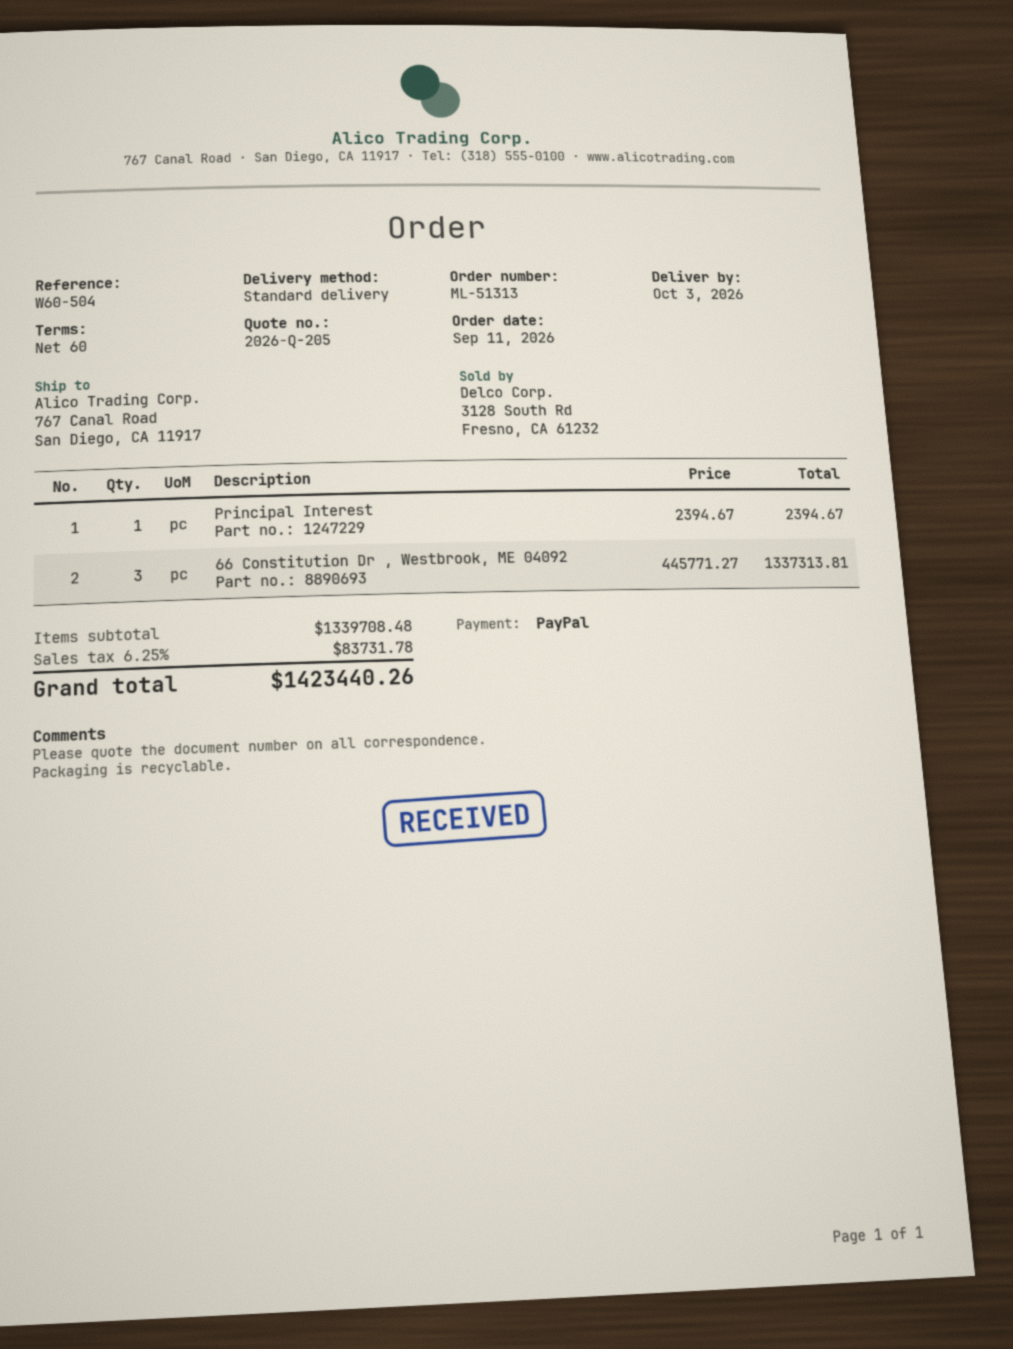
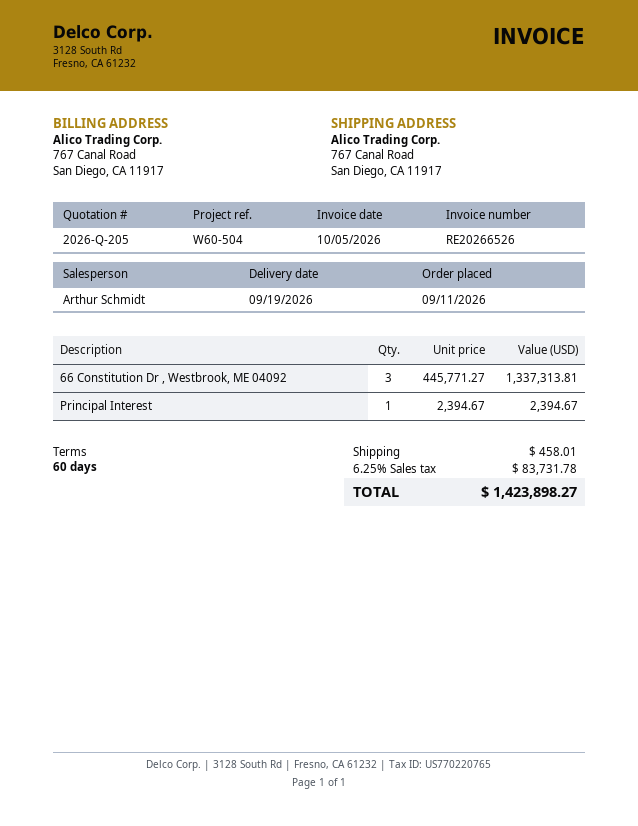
delivery date: 2026-10-03 -> 2026-09-19
shipping: none -> 458.01
total: 1423440.26 -> 1423898.27

